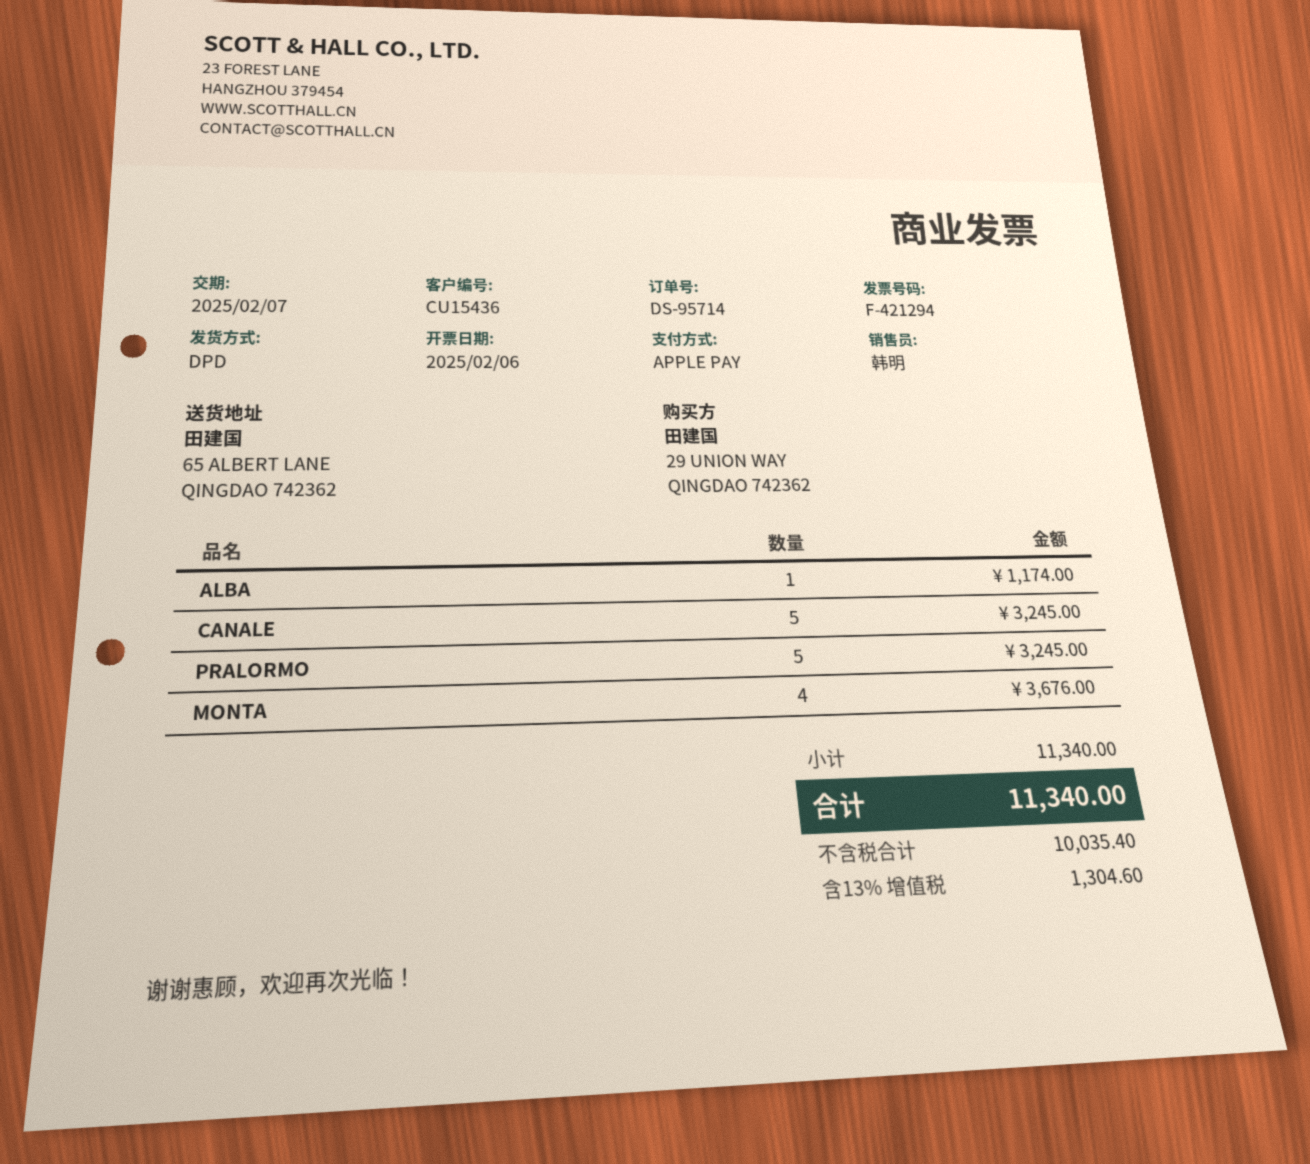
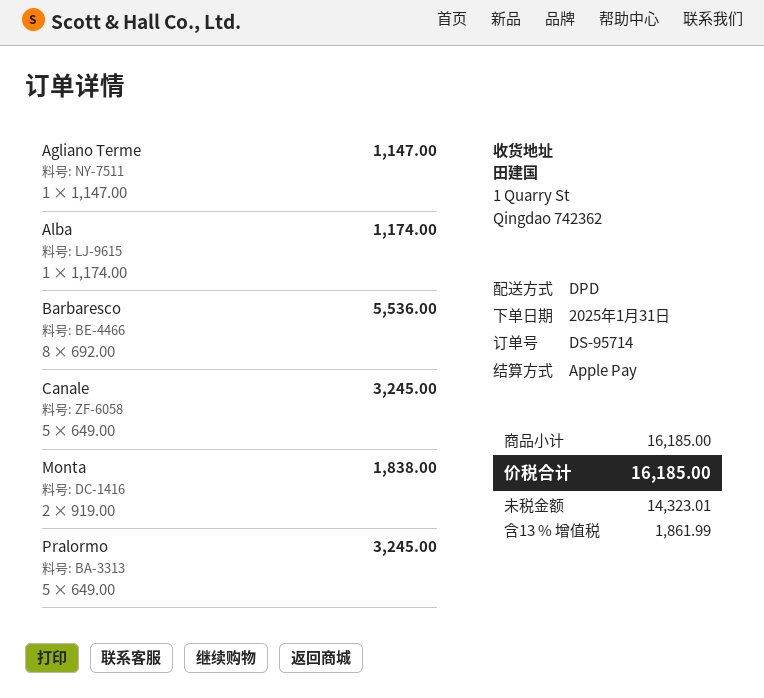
ship to: 65 ALBERT LANE, QINGDAO 742362 -> 1 Quarry St, Qingdao 742362
MONTA: 4 for 3676.00 -> 2 for 1838.00
Agliano Terme: none -> 1 for 1147.00
Barbaresco: none -> 8 for 5536.00
subtotal: 11340.00 -> 16185.00
net: 10035.40 -> 14323.01
tax: 13% = 1304.60 -> 13% = 1861.99
total: 11340.00 -> 16185.00

